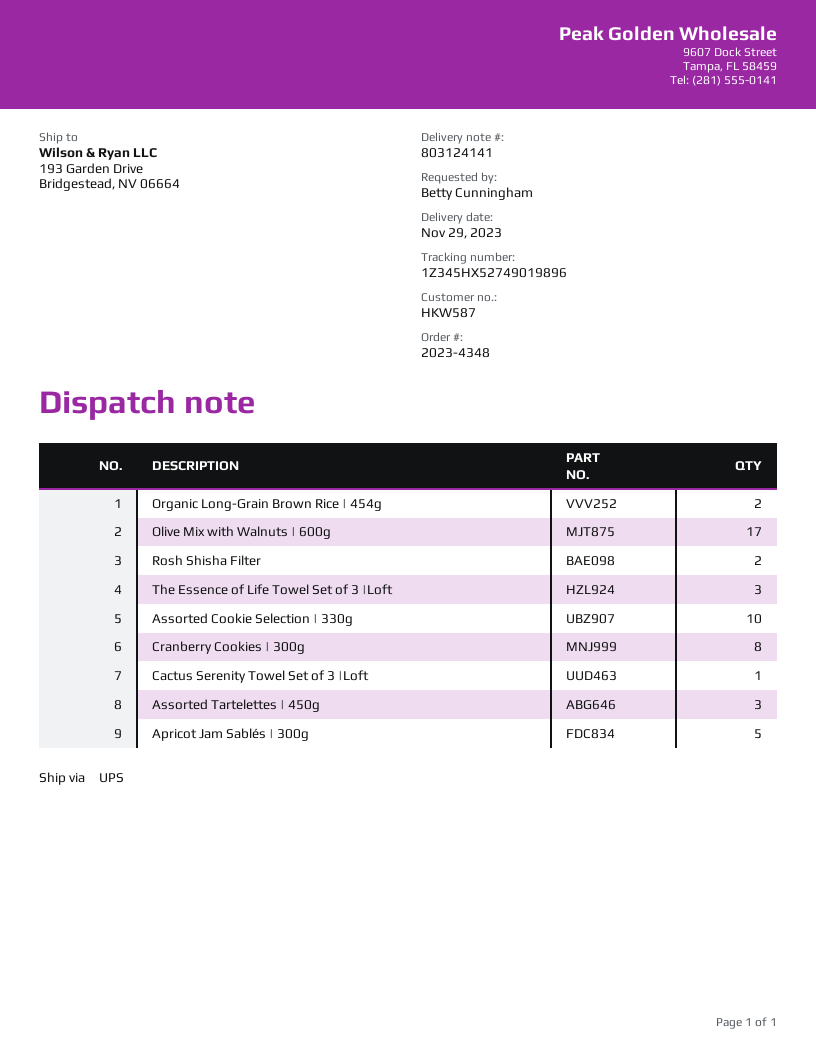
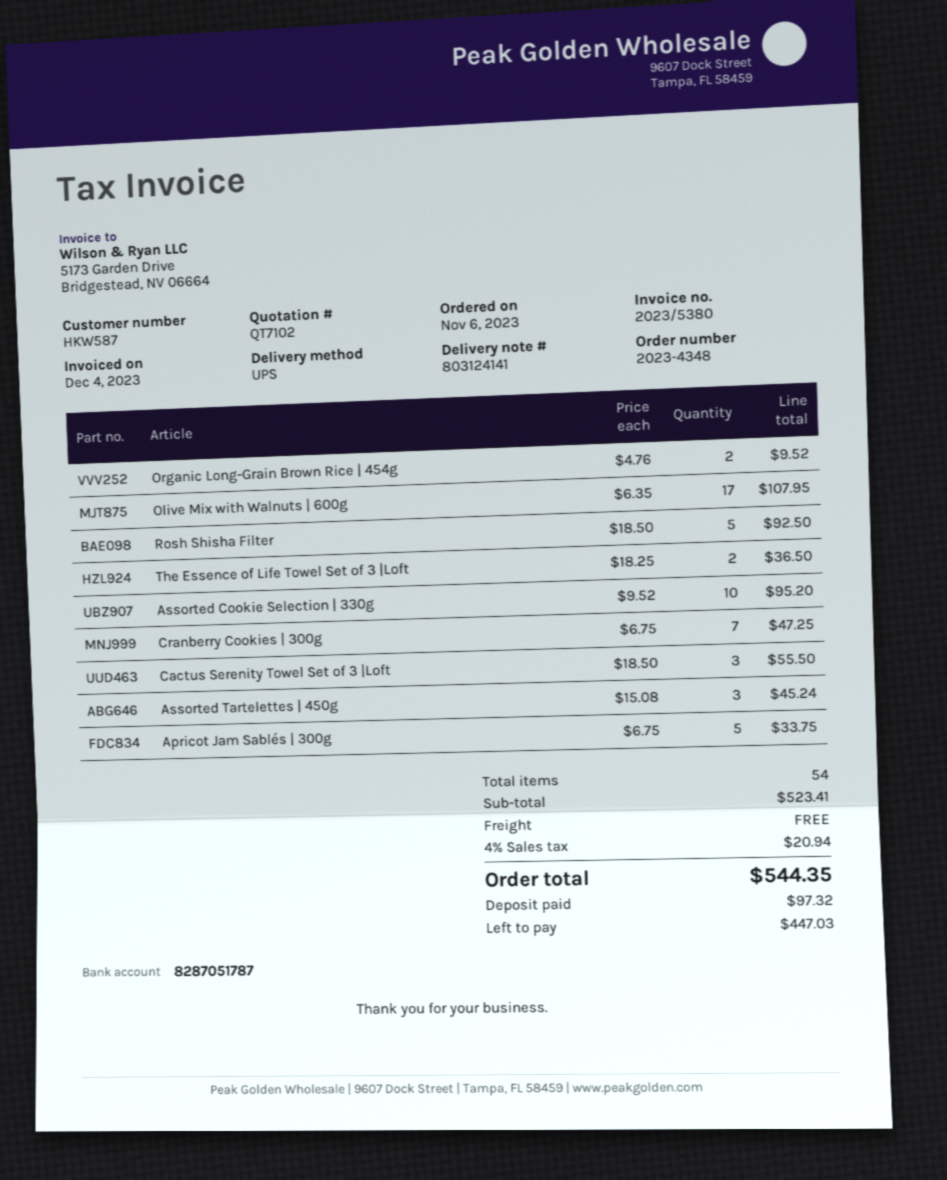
Rosh Shisha Filter: 2 -> 5
The Essence of Life Towel Set of 3 |Loft: 3 -> 2
Cranberry Cookies | 300g: 8 -> 7
Cactus Serenity Towel Set of 3 |Loft: 1 -> 3

